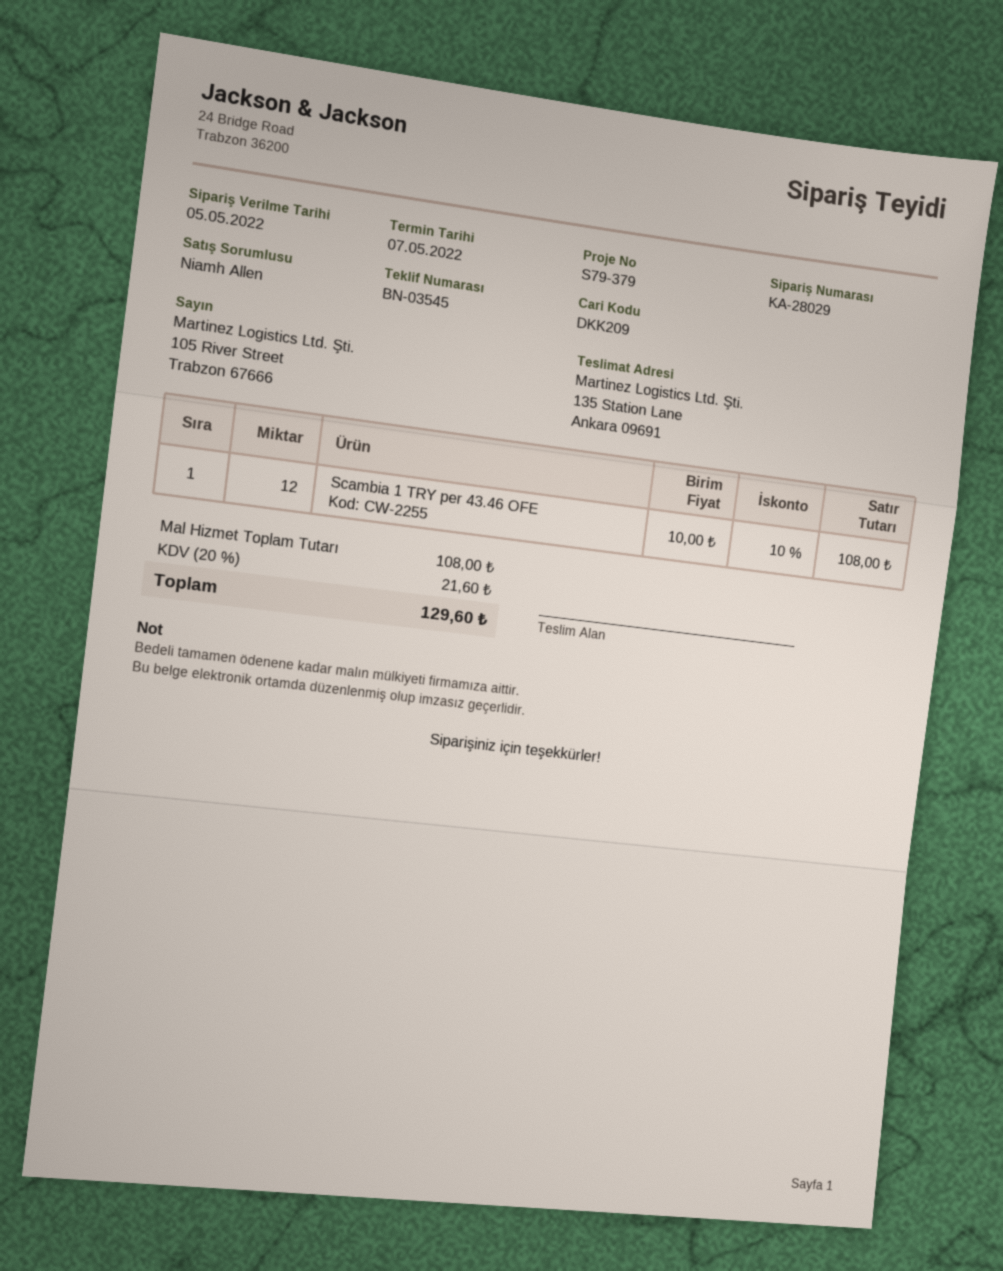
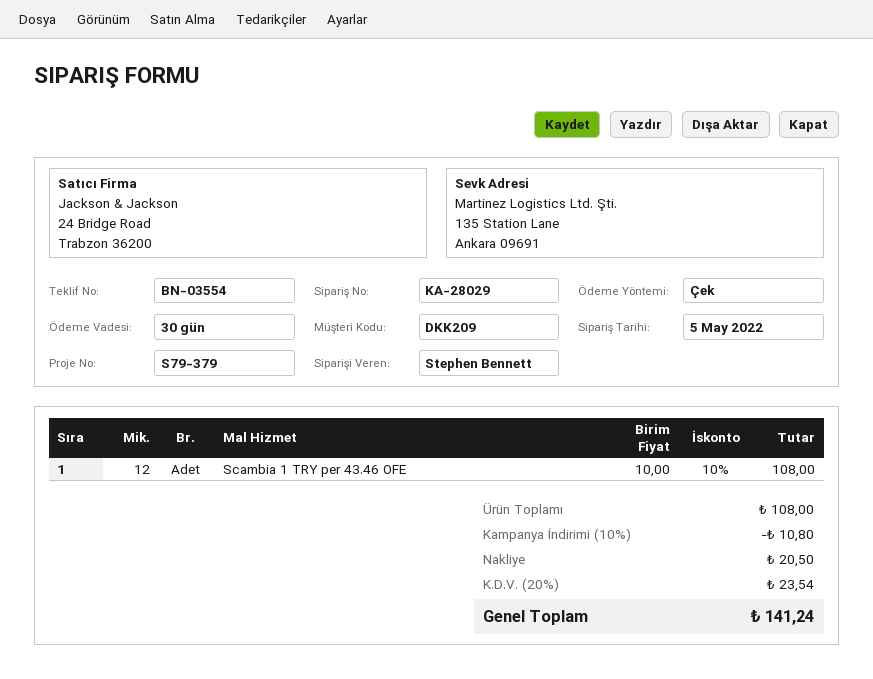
quote number: BN-03545 -> BN-03554
discount: none -> 10% = 10.80
shipping: none -> 20.50
tax: 20% = 21.60 -> 20% = 23.54
total: 129.60 -> 141.24

